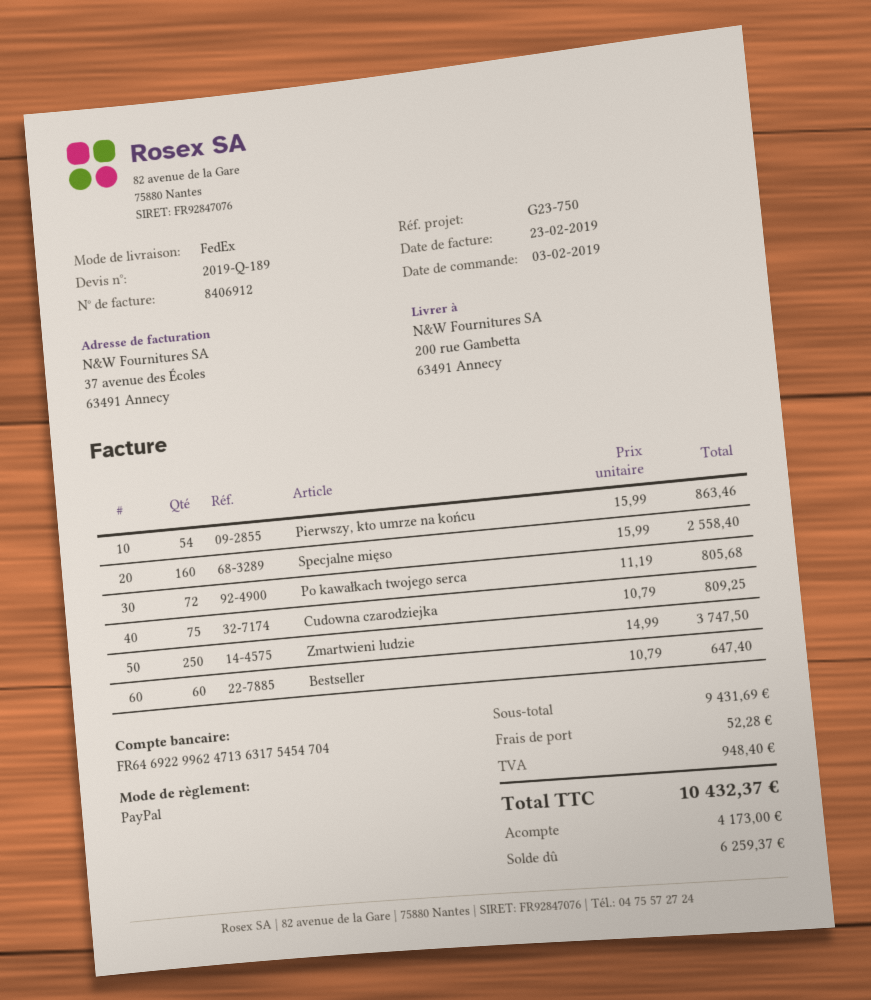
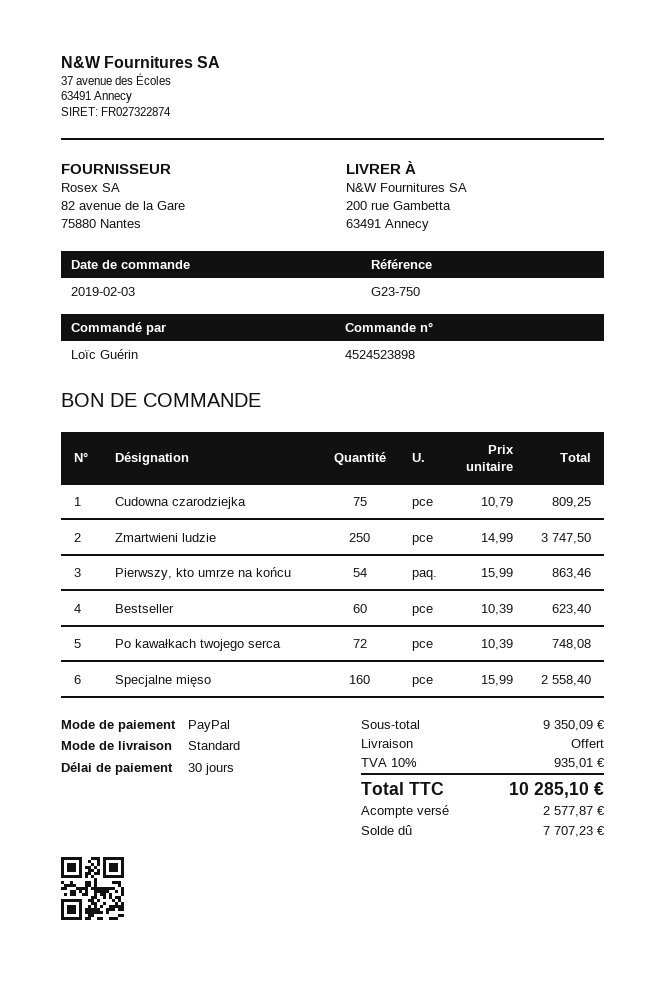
shipping method: FedEx -> standard
Po kawałkach twojego serca: 72 x 11.19 = 805.68 -> 72 x 10.39 = 748.08
Bestseller: 60 x 10.79 = 647.40 -> 60 x 10.39 = 623.40
subtotal: 9431.69 -> 9350.09
shipping: 52.28 -> 0.00
tax: 948.40 -> 935.01
total: 10432.37 -> 10285.10
deposit: 4173.00 -> 2577.87
balance: 6259.37 -> 7707.23

